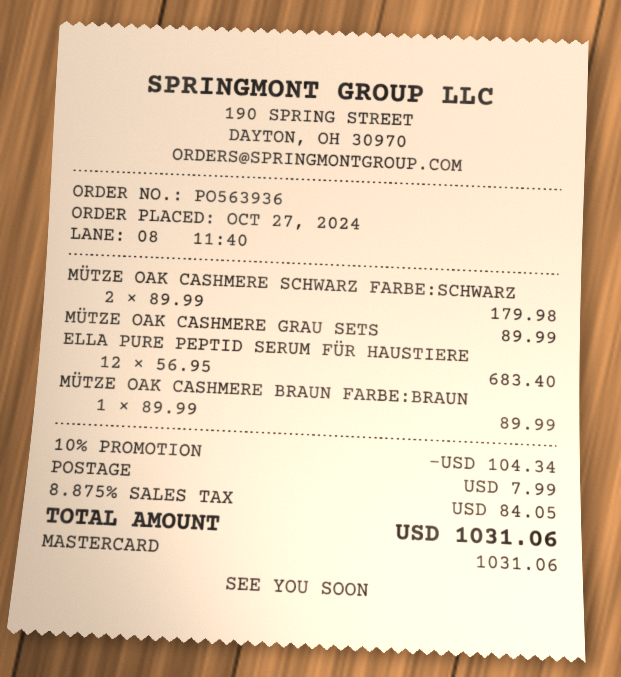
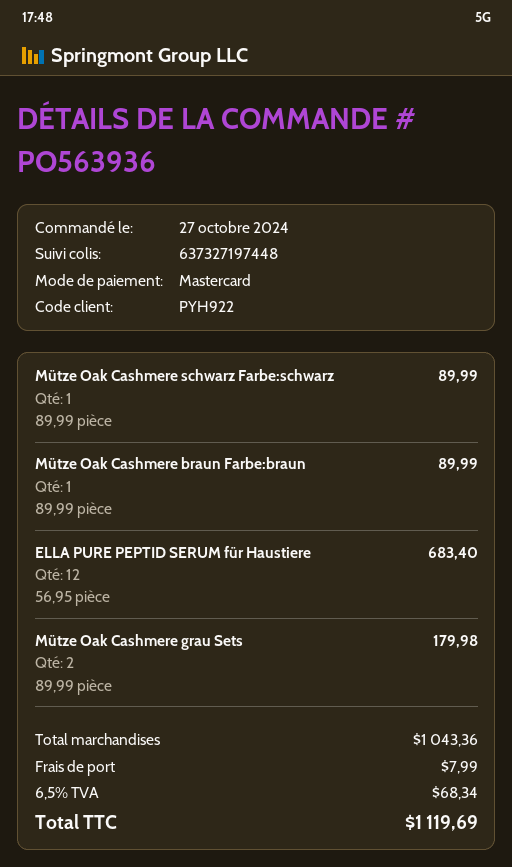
MÜTZE OAK CASHMERE SCHWARZ FARBE:SCHWARZ: 2 x 89.99 = 179.98 -> 1 x 89.99 = 89.99
MÜTZE OAK CASHMERE GRAU SETS: 1 x 89.99 = 89.99 -> 2 x 89.99 = 179.98
discount: 10% = 104.34 -> none
tax: 8.875% = 84.05 -> 6.5% = 68.34
total: 1031.06 -> 1119.69

